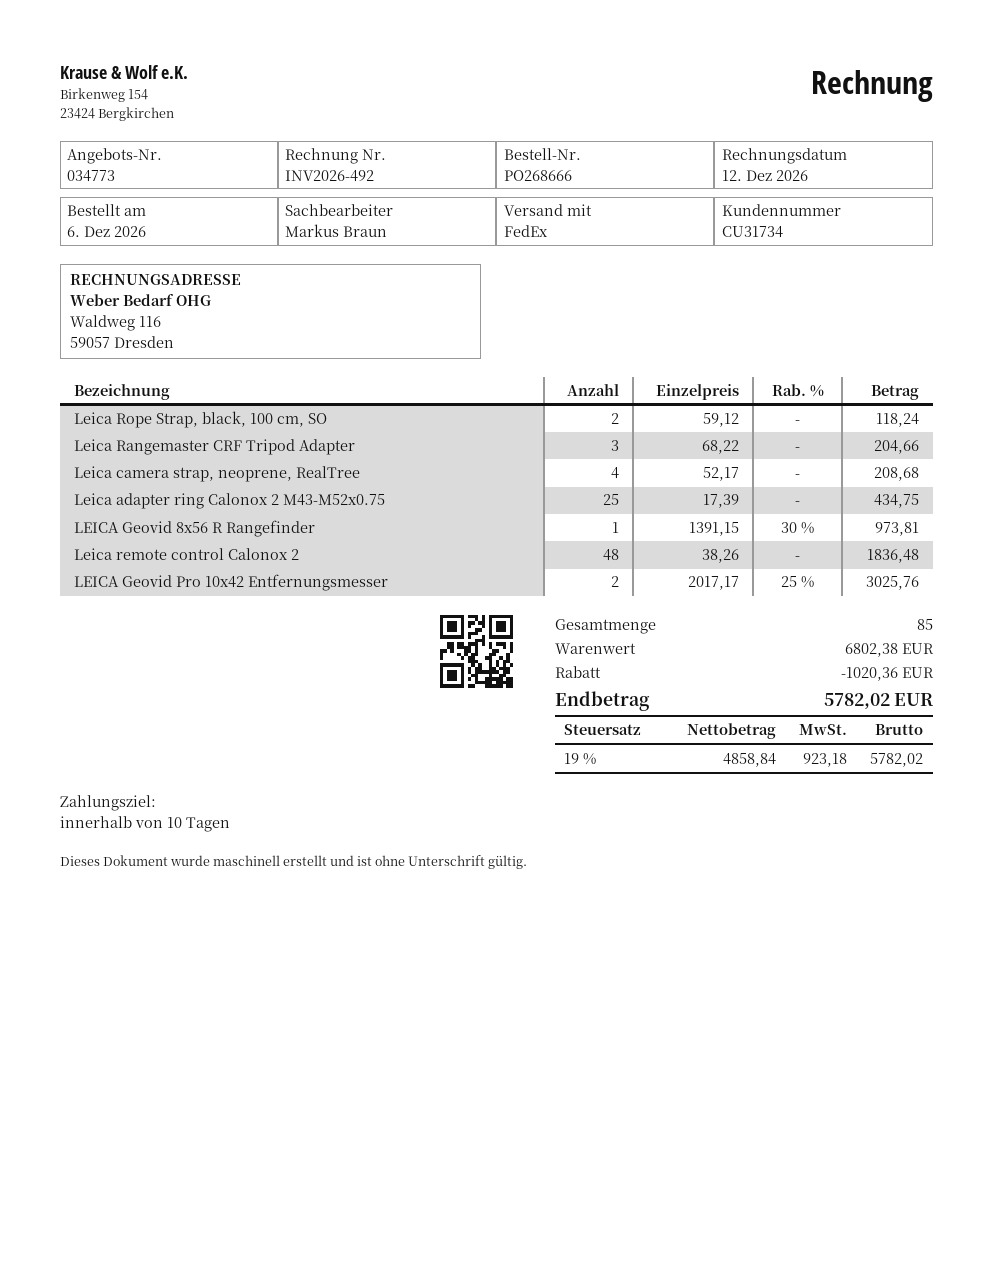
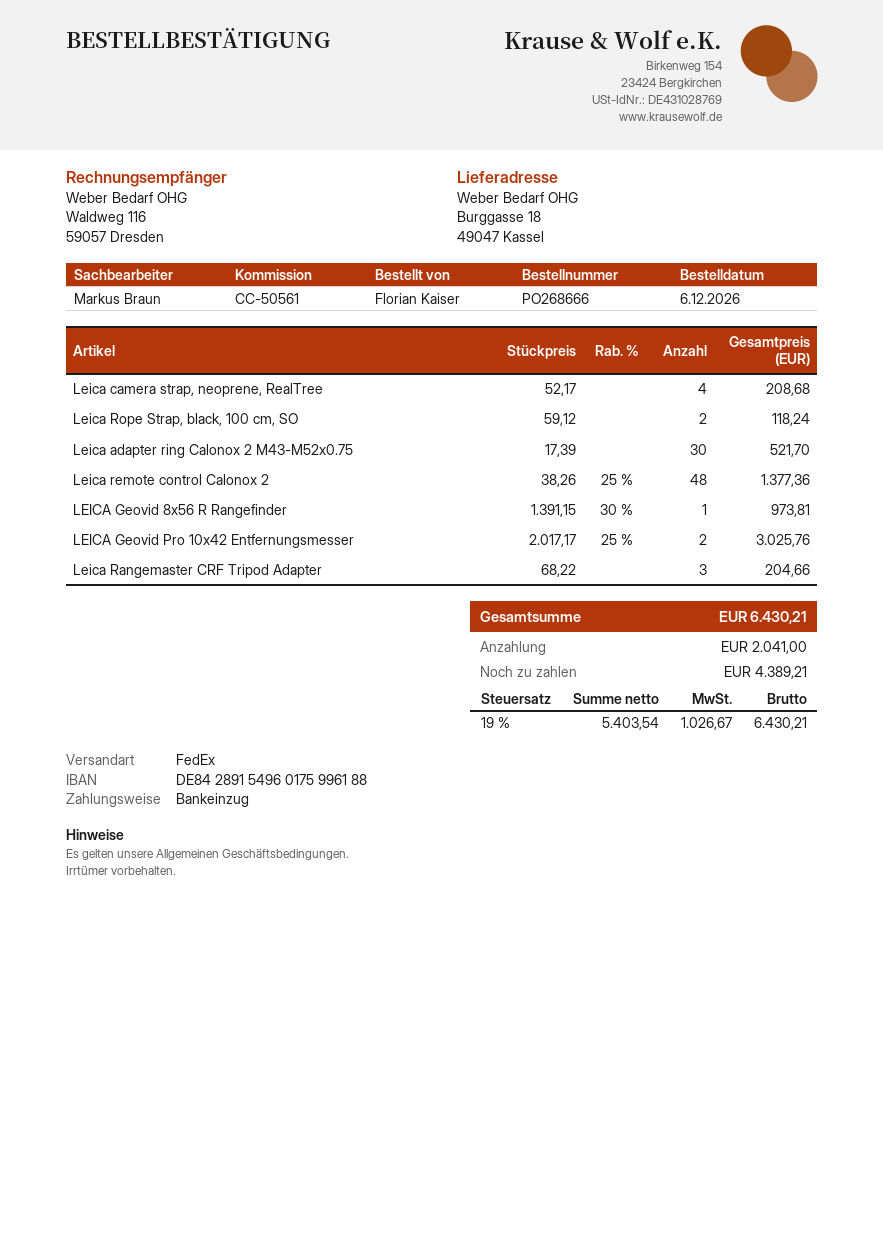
Leica adapter ring Calonox 2 M43-M52x0.75: 25 x 17.39 = 434.75 -> 30 x 17.39 = 521.70
Leica remote control Calonox 2: 48 x 38.26 = 1836.48 -> 48 x 38.26 - 25% = 1377.36
discount: 1020.36 -> none
net: 4858.84 -> 5403.54
tax: 19% = 923.18 -> 19% = 1026.67
total: 5782.02 -> 6430.21

